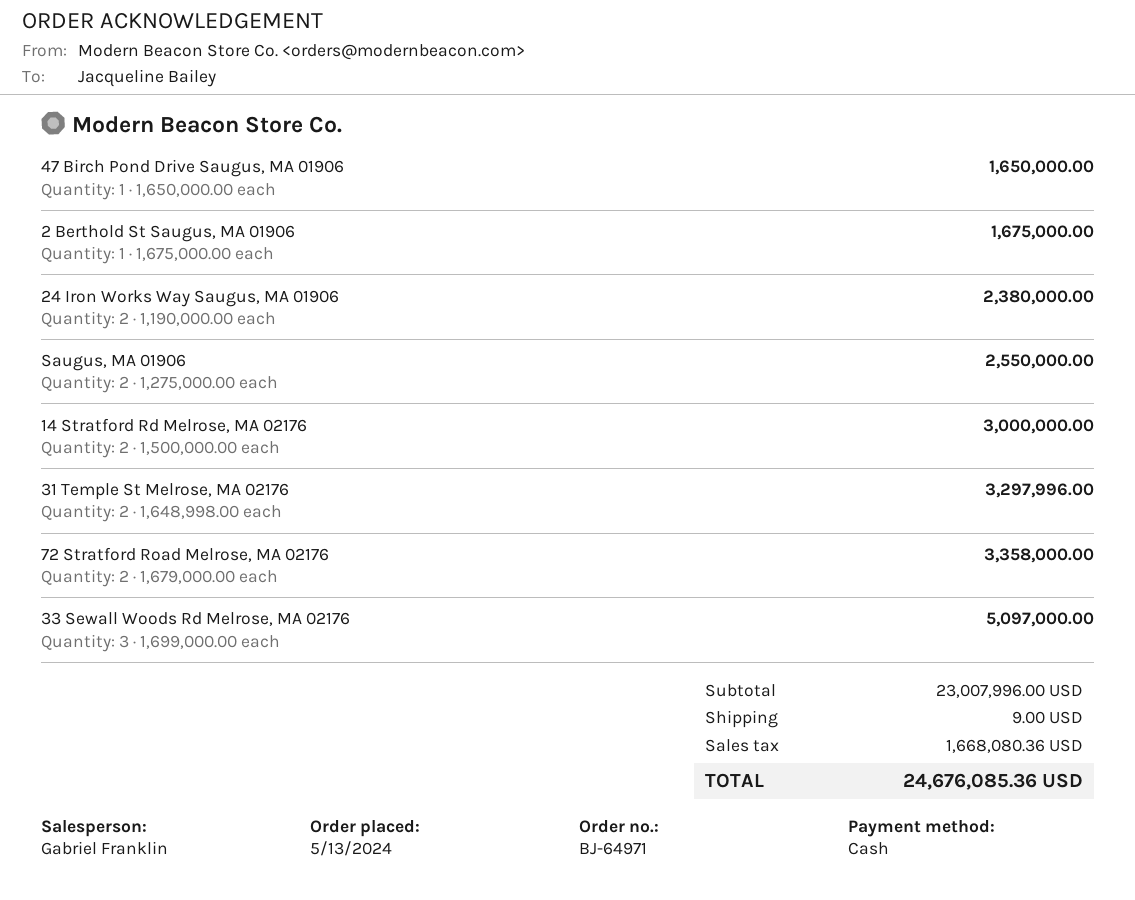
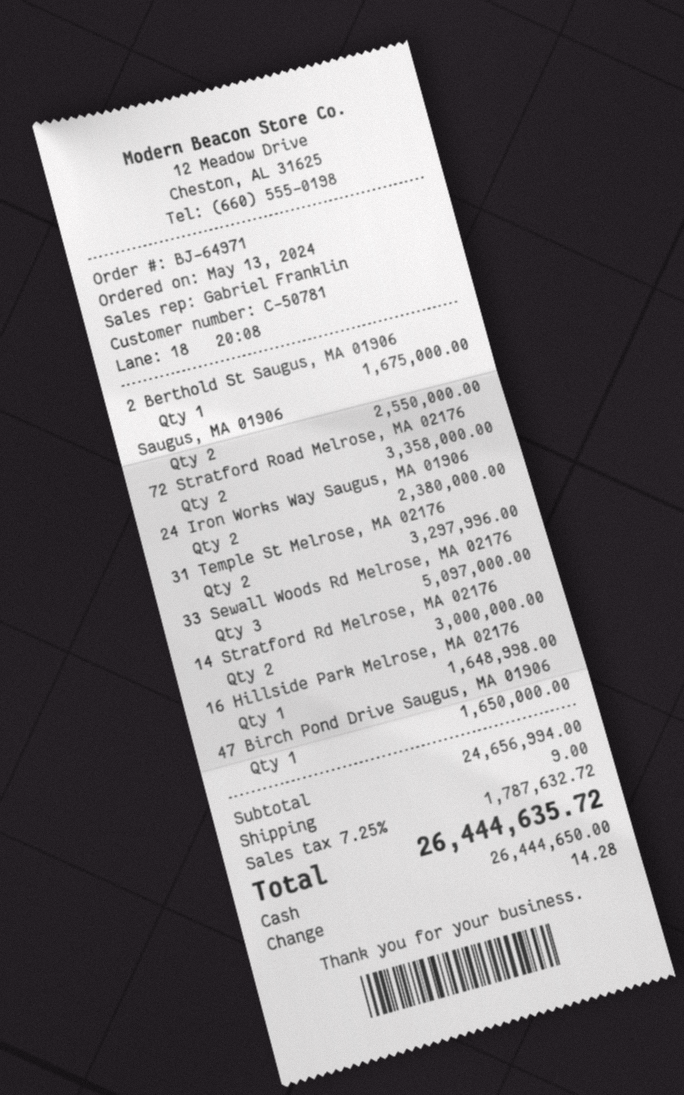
16 Hillside Park Melrose, MA 02176: none -> 1 for 1648998.00
subtotal: 23007996.00 -> 24656994.00
tax: 1668080.36 -> 1787632.72
total: 24676085.36 -> 26444635.72

